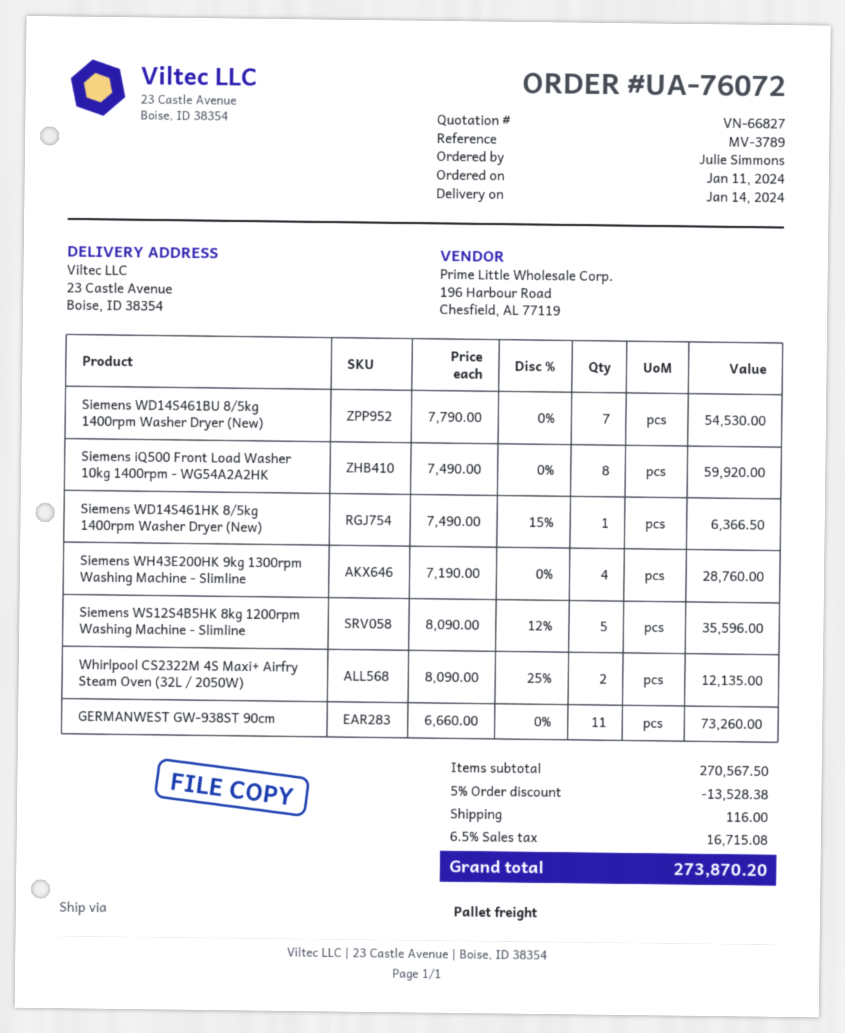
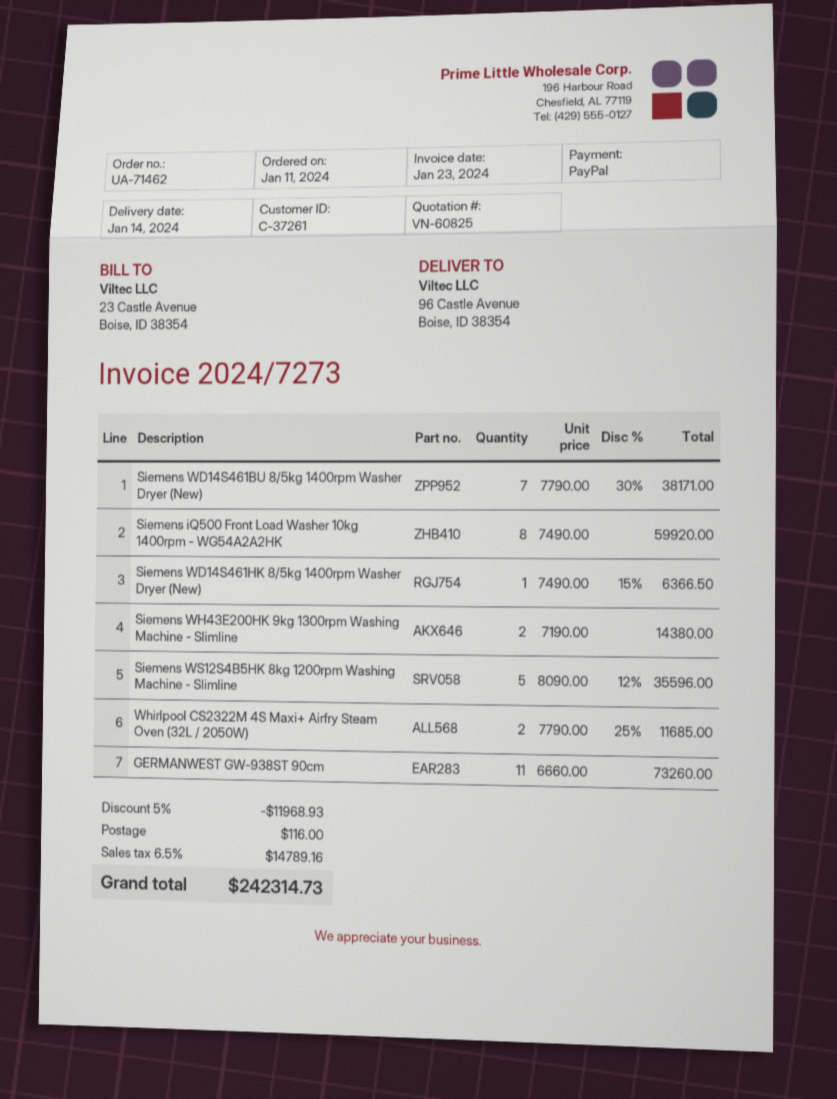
quote number: VN-66827 -> VN-60825
order number: UA-76072 -> UA-71462
ship to: 23 Castle Avenue, Boise, ID 38354 -> 96 Castle Avenue, Boise, ID 38354
Siemens WD14S461BU 8/5kg 1400rpm Washer Dryer (New): 7 x 7790.00 = 54530.00 -> 7 x 7790.00 - 30% = 38171.00
Siemens WH43E200HK 9kg 1300rpm Washing Machine - Slimline: 4 x 7190.00 = 28760.00 -> 2 x 7190.00 = 14380.00
Whirlpool CS2322M 4S Maxi+ Airfry Steam Oven (32L / 2050W): 2 x 8090.00 - 25% = 12135.00 -> 2 x 7790.00 - 25% = 11685.00
discount: 5% = 13528.38 -> 5% = 11968.93
tax: 6.5% = 16715.08 -> 6.5% = 14789.16
total: 273870.20 -> 242314.73

